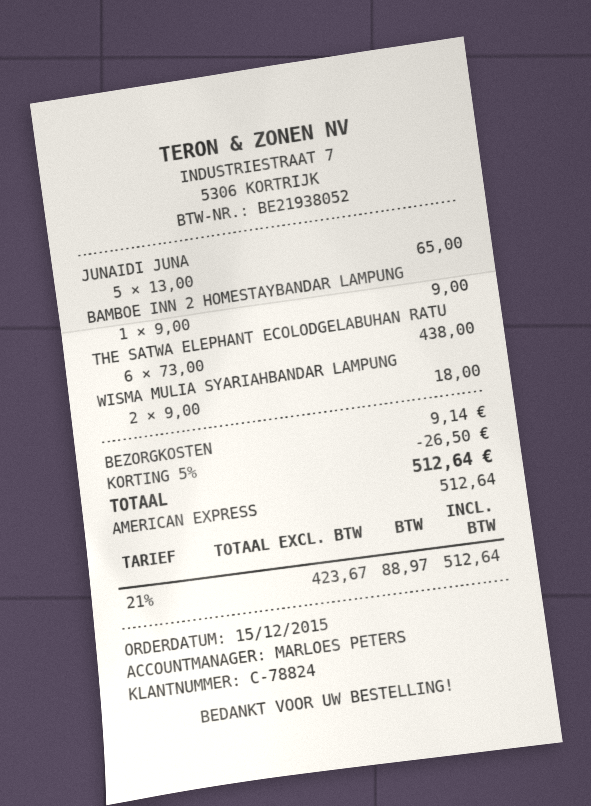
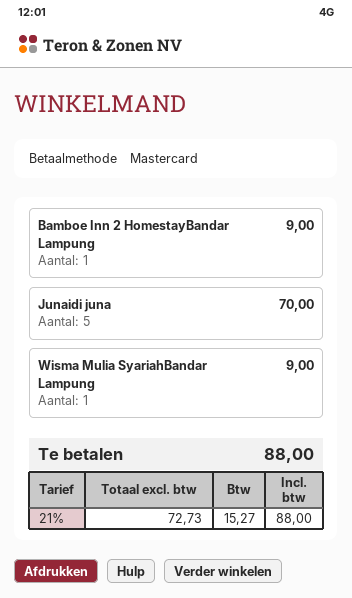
payment method: American Express -> Mastercard
JUNAIDI JUNA: 5 for 65.00 -> 5 for 70.00
THE SATWA ELEPHANT ECOLODGELABUHAN RATU: 6 for 438.00 -> none
WISMA MULIA SYARIAHBANDAR LAMPUNG: 2 for 18.00 -> 1 for 9.00
discount: 5% = 26.50 -> none
shipping: 9.14 -> none
net: 423.67 -> 72.73
tax: 21% = 88.97 -> 21% = 15.27
total: 512.64 -> 88.00

